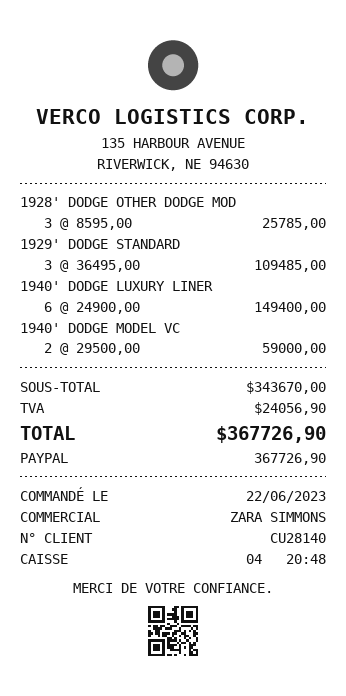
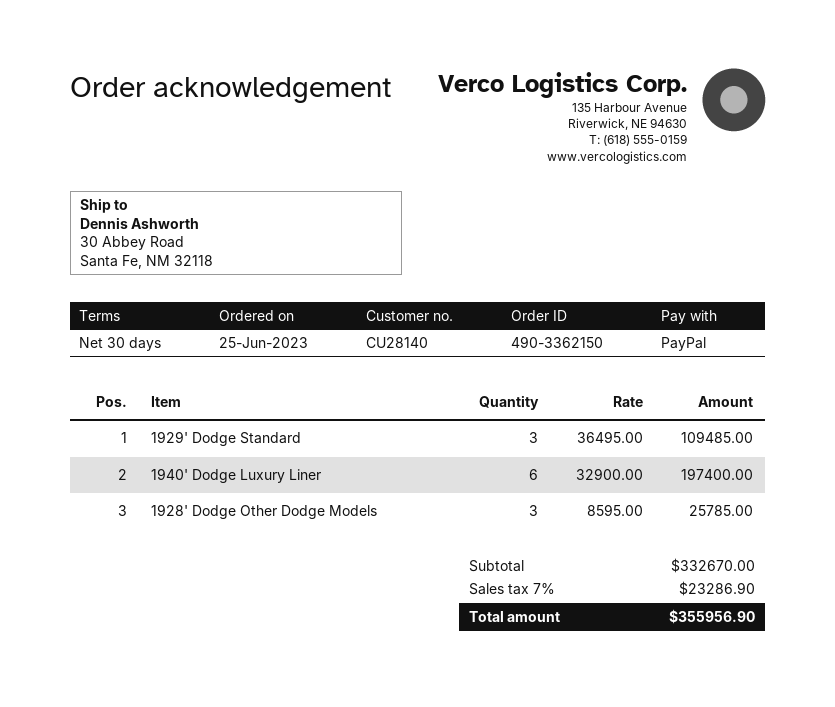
order date: 2023-06-22 -> 2023-06-25
1940' DODGE LUXURY LINER: 6 x 24900.00 = 149400.00 -> 6 x 32900.00 = 197400.00
1940' DODGE MODEL VC: 2 x 29500.00 = 59000.00 -> none
subtotal: 343670.00 -> 332670.00
tax: 24056.90 -> 23286.90
total: 367726.90 -> 355956.90

